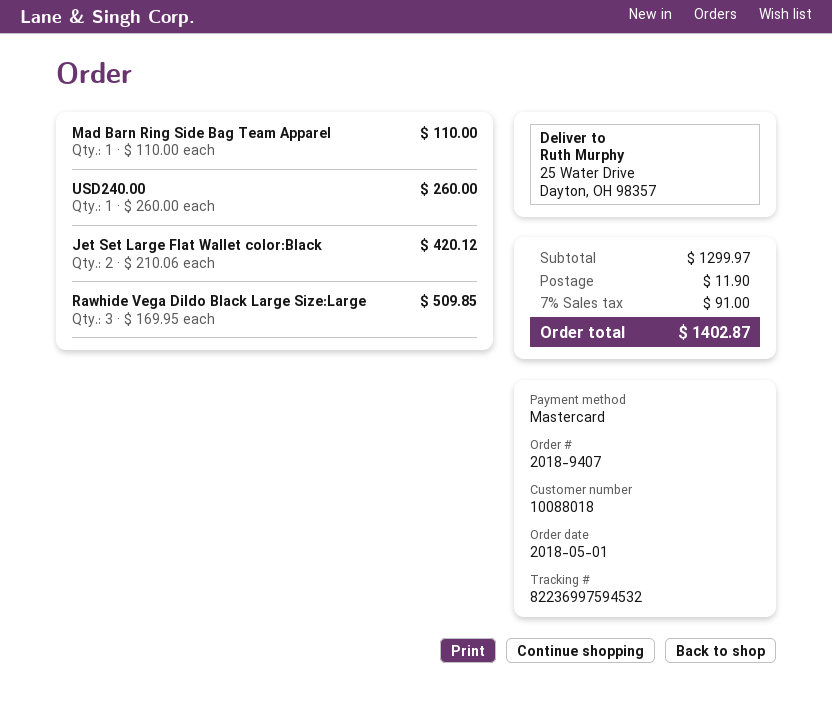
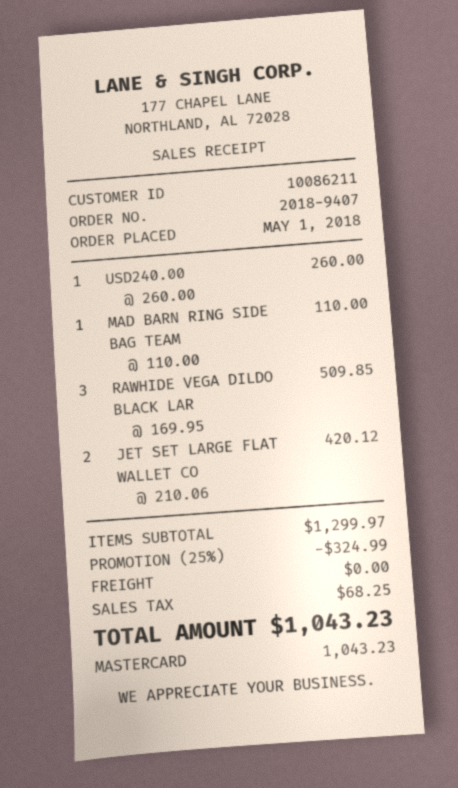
customer number: 10088018 -> 10086211
discount: none -> 25% = 324.99
shipping: 11.90 -> 0.00
tax: 91.00 -> 68.25
total: 1402.87 -> 1043.23

